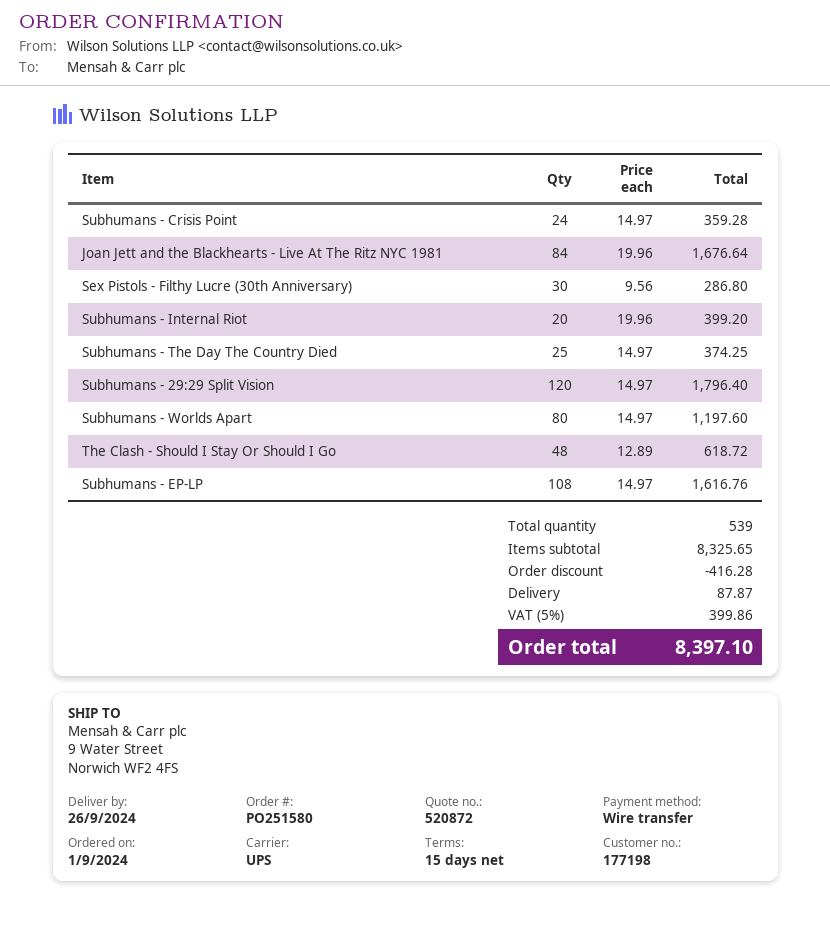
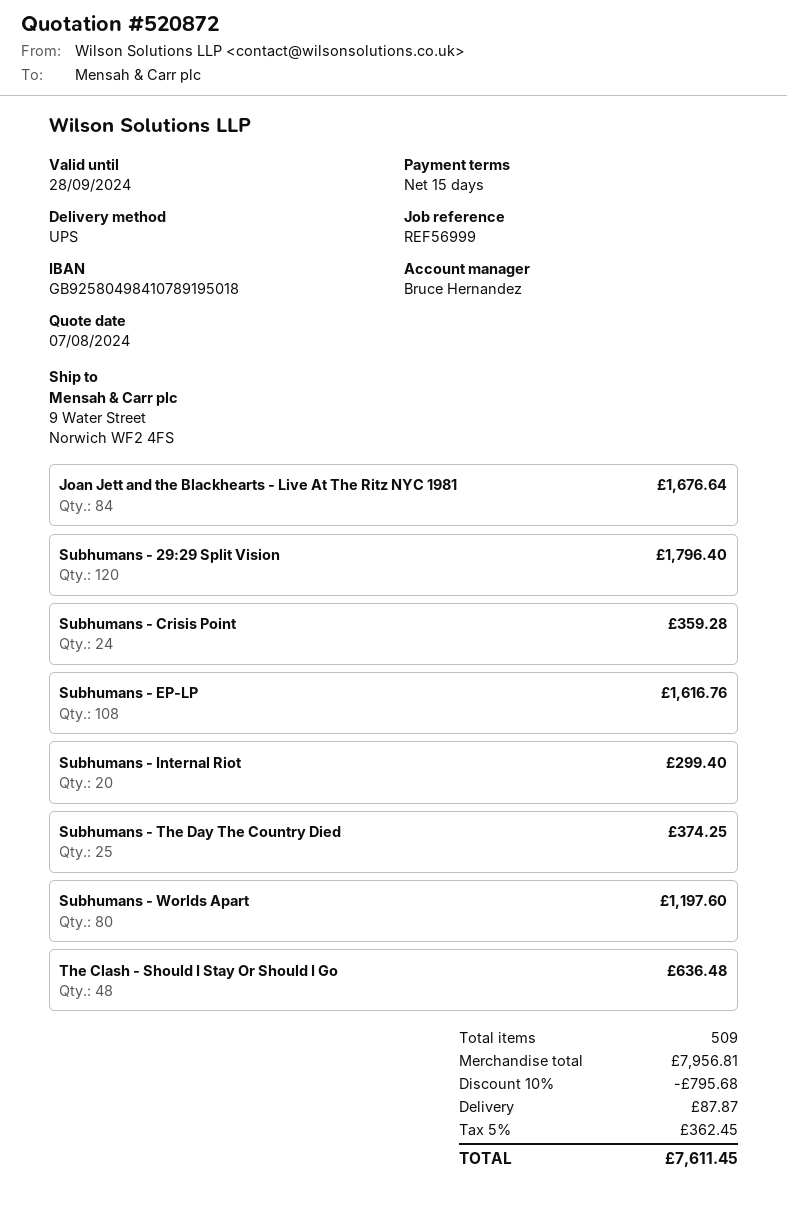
Sex Pistols - Filthy Lucre (30th Anniversary): 30 for 286.80 -> none
Subhumans - Internal Riot: 20 for 399.20 -> 20 for 299.40
The Clash - Should I Stay Or Should I Go: 48 for 618.72 -> 48 for 636.48
total quantity: 539 -> 509
subtotal: 8325.65 -> 7956.81
discount: 416.28 -> 795.68
tax: 5% = 399.86 -> 5% = 362.45
total: 8397.10 -> 7611.45

